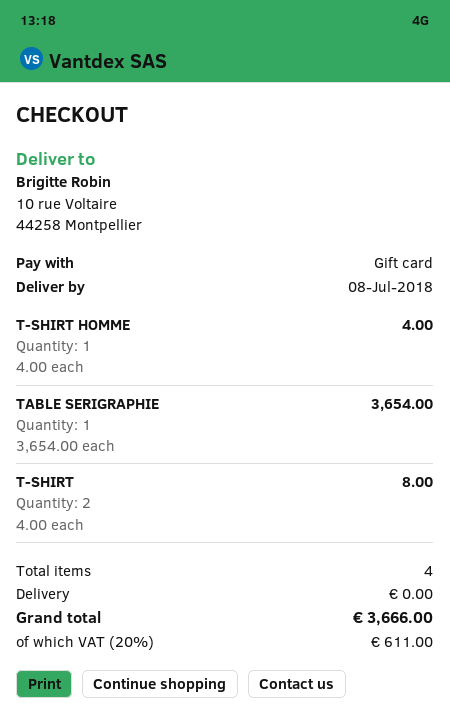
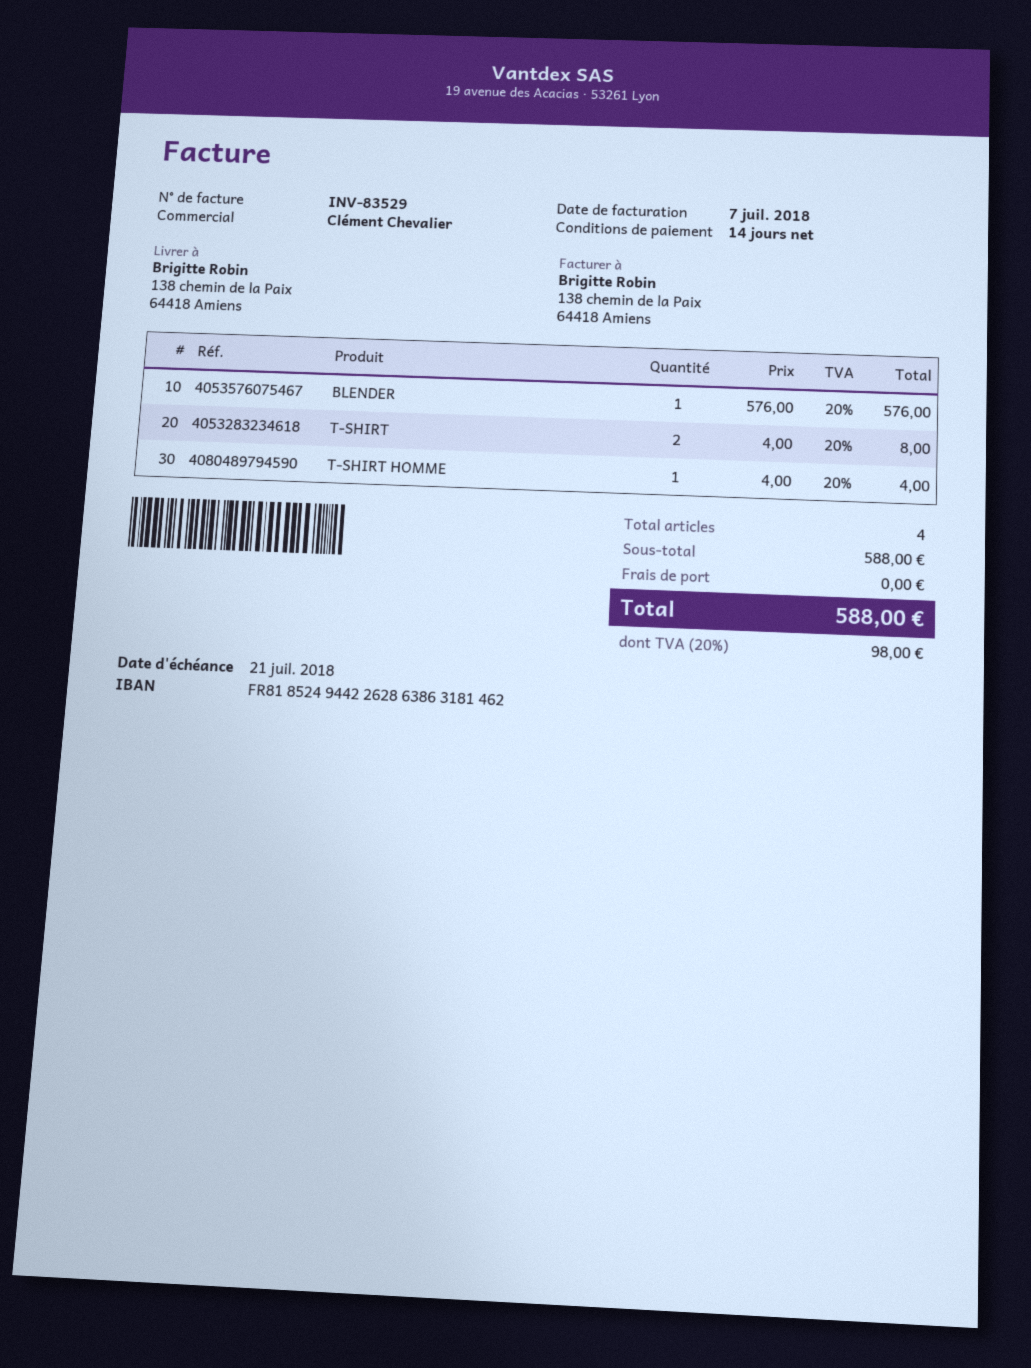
ship to: 10 rue Voltaire, 44258 Montpellier -> 138 chemin de la Paix, 64418 Amiens
TABLE SERIGRAPHIE: 1 x 3654.00 = 3654.00 -> none
BLENDER: none -> 1 x 576.00 = 576.00
tax: 20% = 611.00 -> 20% = 98.00
total: 3666.00 -> 588.00

